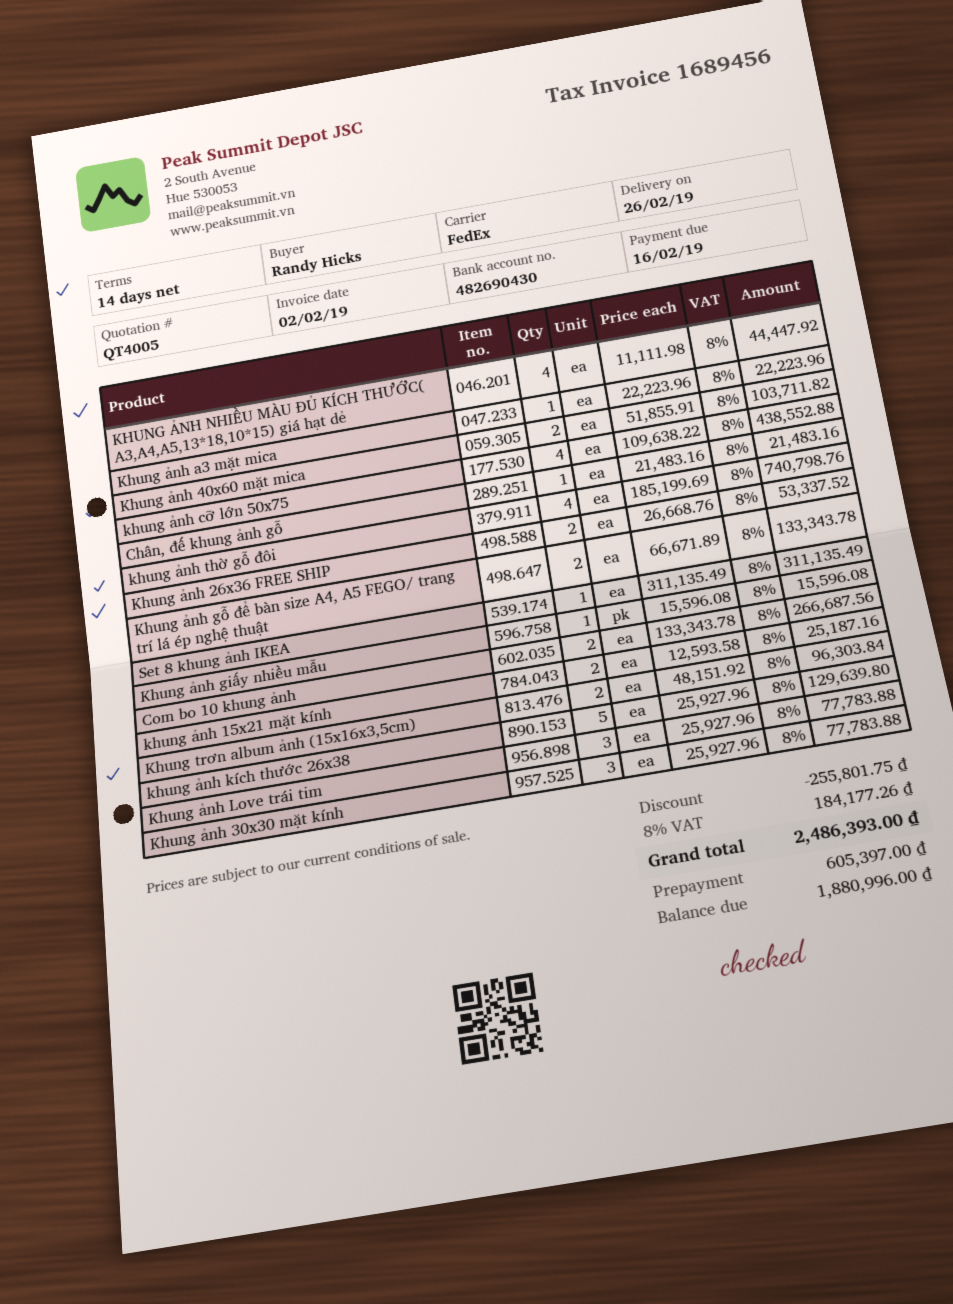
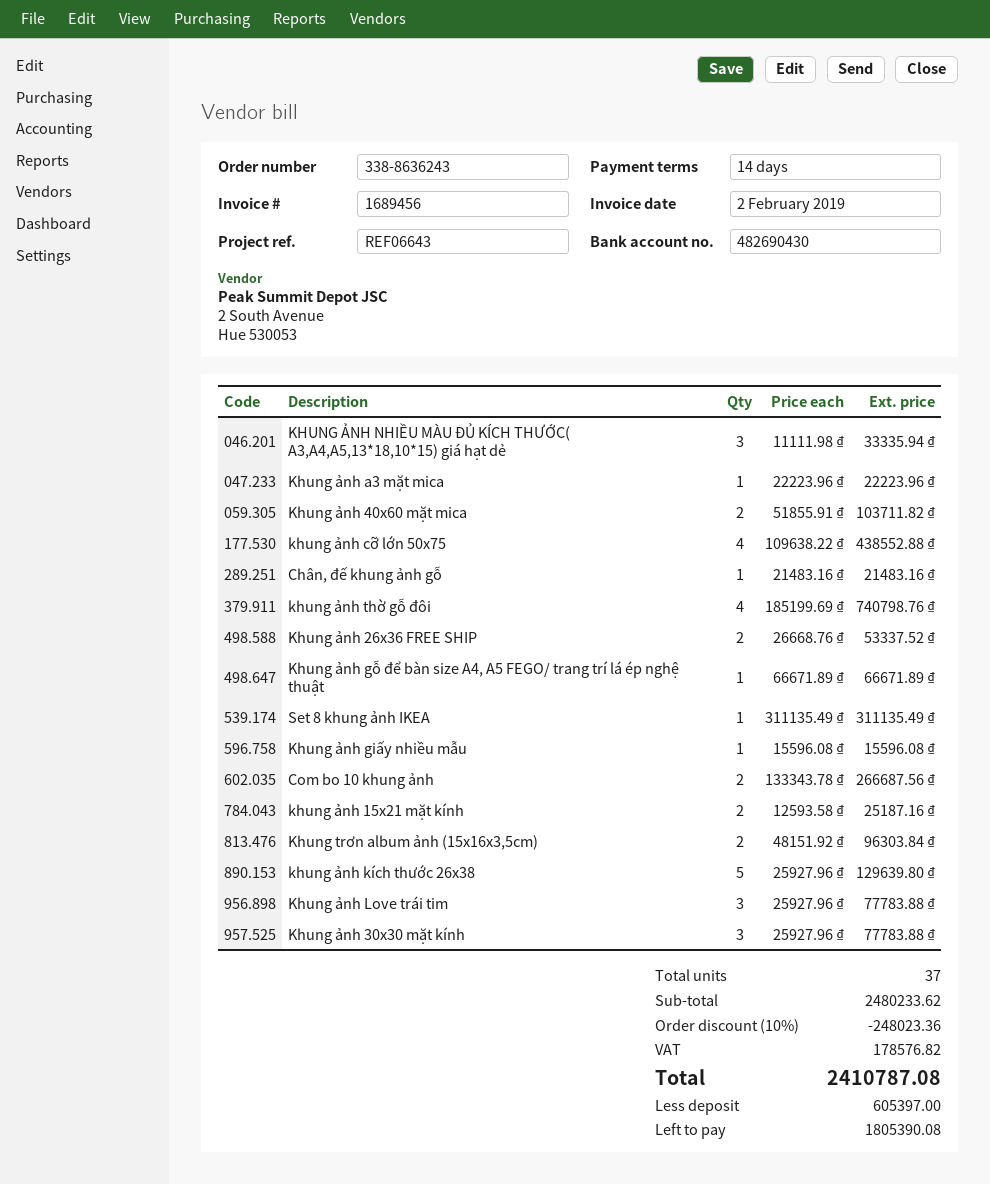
KHUNG ẢNH NHIỀU MÀU ĐỦ KÍCH THƯỚC( A3,A4,A5,13*18,10*15) giá hạt dẻ: 4 x 11111.98 = 44447.92 -> 3 x 11111.98 = 33335.94
Khung ảnh gỗ để bàn size A4, A5 FEGO/ trang trí lá ép nghệ thuật: 2 x 66671.89 = 133343.78 -> 1 x 66671.89 = 66671.89
discount: 255801.75 -> 248023.36
tax: 184177.26 -> 178576.82
total: 2486393.00 -> 2410787.08
balance: 1880996.00 -> 1805390.08

